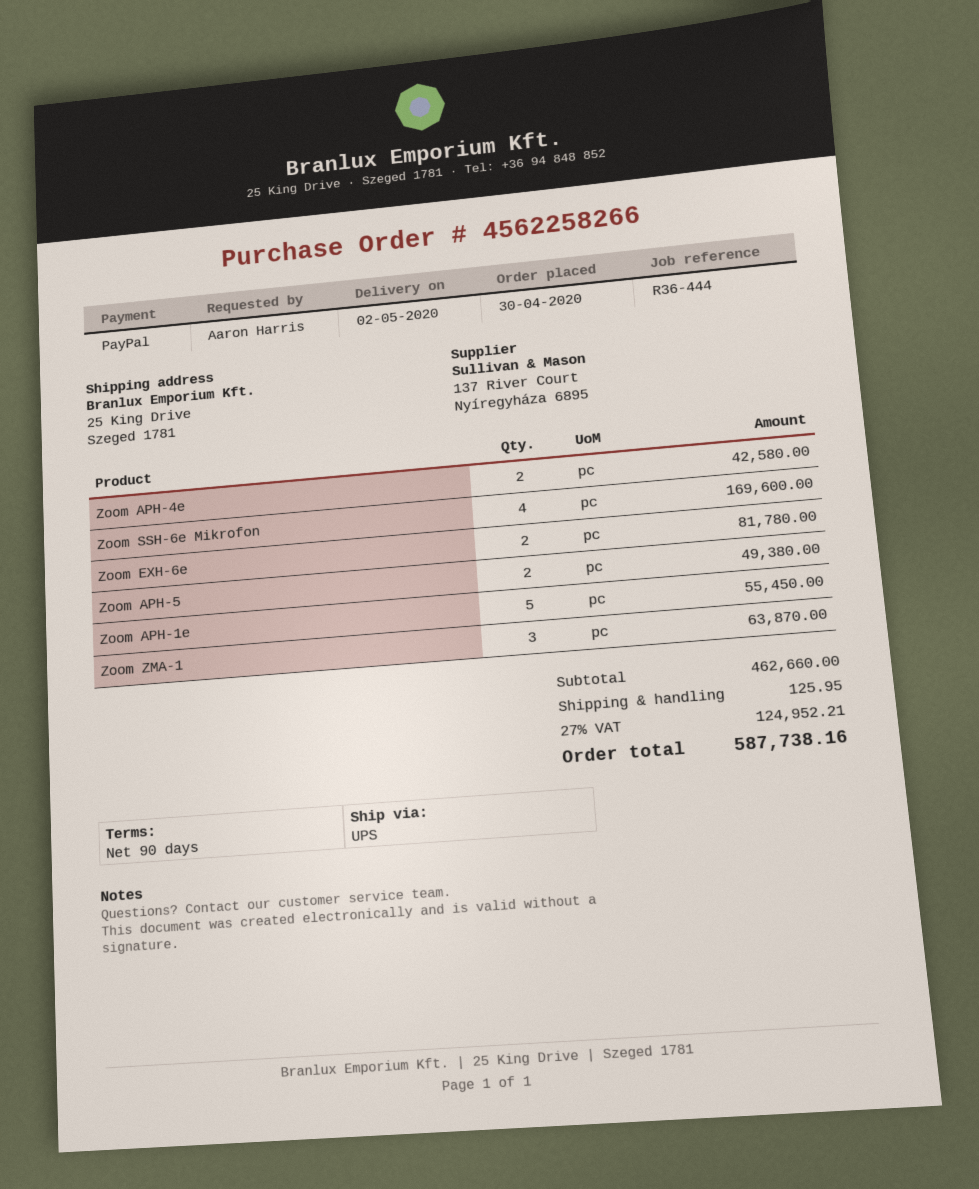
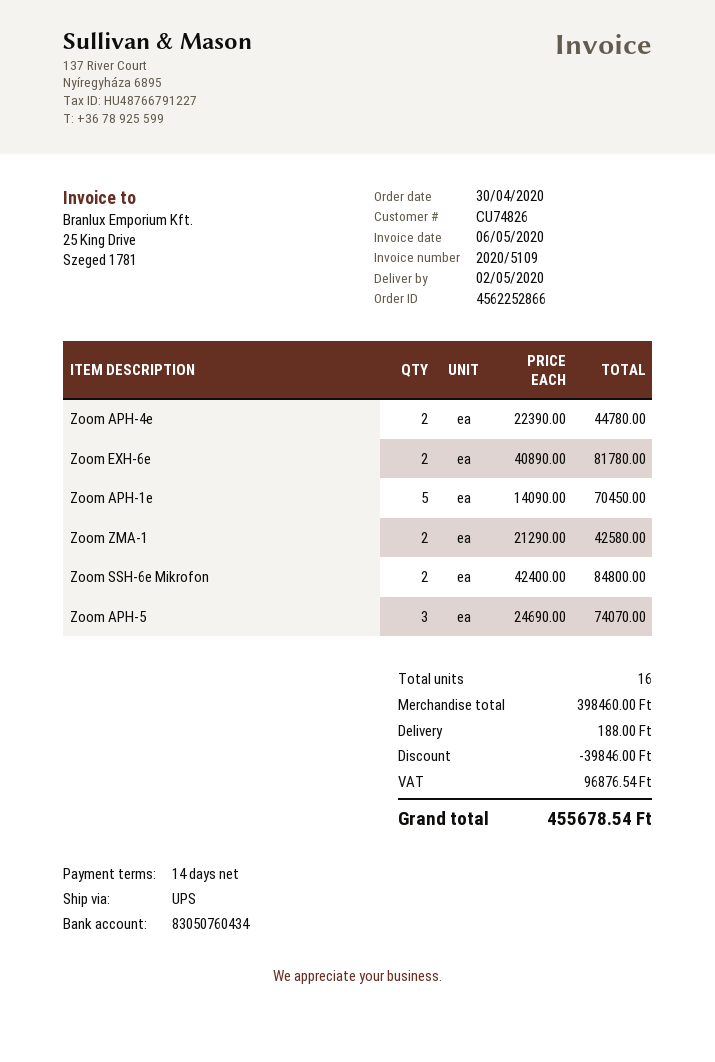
order number: 4562258266 -> 4562252866
payment terms: 90 days -> 14 days
Zoom APH-4e: 2 for 42580.00 -> 2 for 44780.00
Zoom SSH-6e Mikrofon: 4 for 169600.00 -> 2 for 84800.00
Zoom APH-5: 2 for 49380.00 -> 3 for 74070.00
Zoom APH-1e: 5 for 55450.00 -> 5 for 70450.00
Zoom ZMA-1: 3 for 63870.00 -> 2 for 42580.00
subtotal: 462660.00 -> 398460.00
discount: none -> 39846.00
shipping: 125.95 -> 188.00
tax: 124952.21 -> 96876.54
total: 587738.16 -> 455678.54

